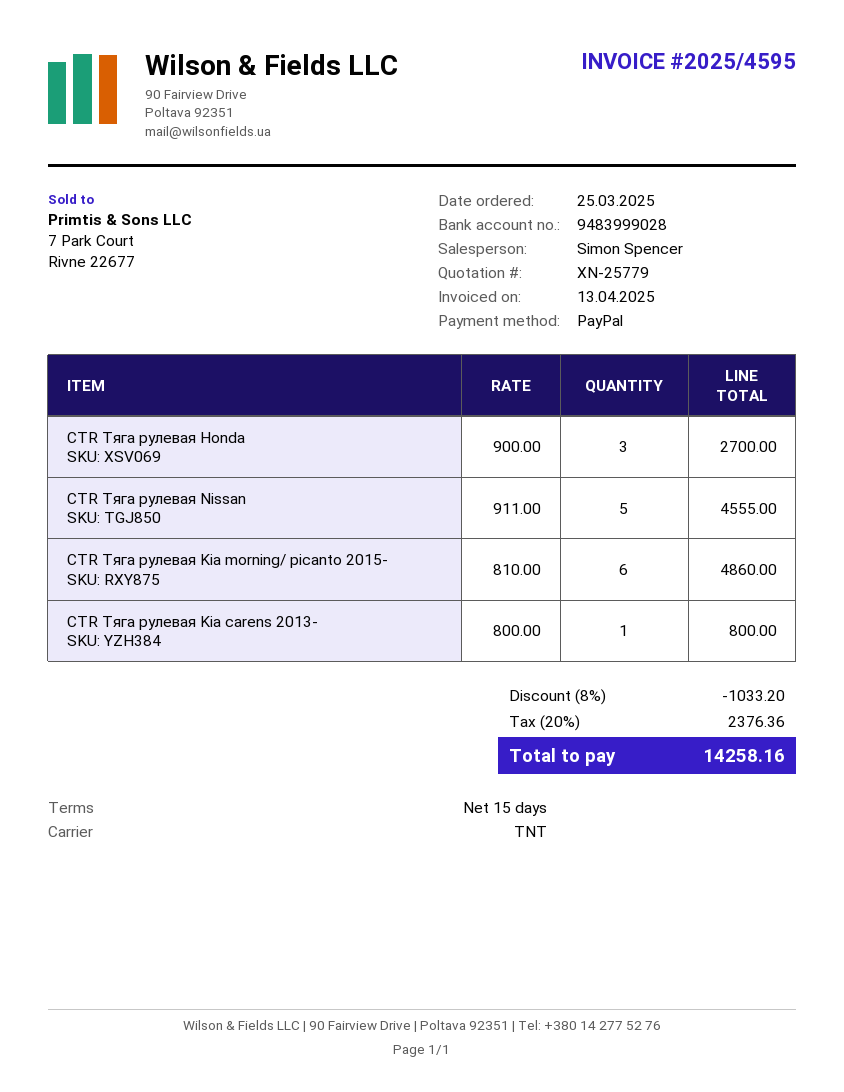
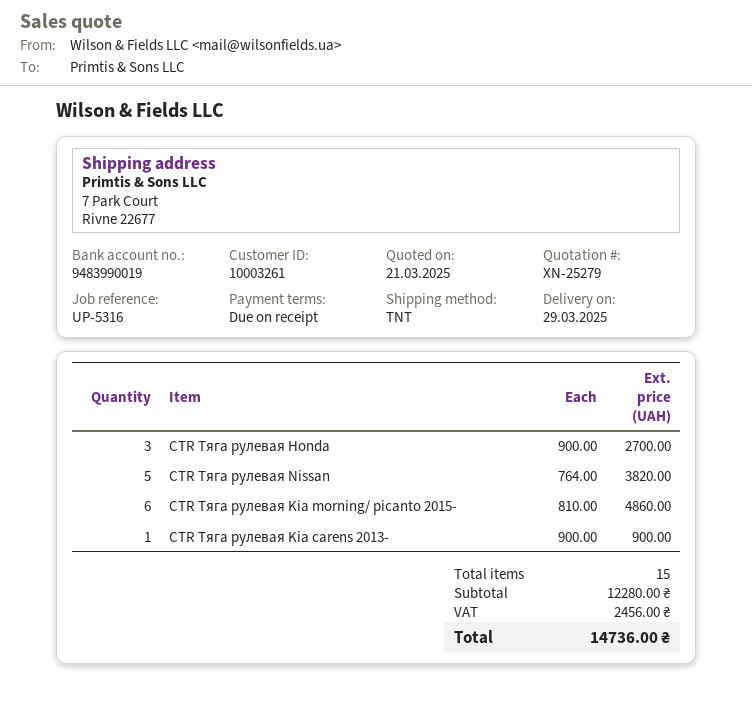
quote number: XN-25779 -> XN-25279
payment terms: 15 days -> on receipt
bank account: 9483999028 -> 9483990019
CTR Тяга рулевая Nissan: 5 x 911.00 = 4555.00 -> 5 x 764.00 = 3820.00
CTR Тяга рулевая Kia carens 2013-: 1 x 800.00 = 800.00 -> 1 x 900.00 = 900.00
discount: 8% = 1033.20 -> none
tax: 2376.36 -> 2456.00
total: 14258.16 -> 14736.00

